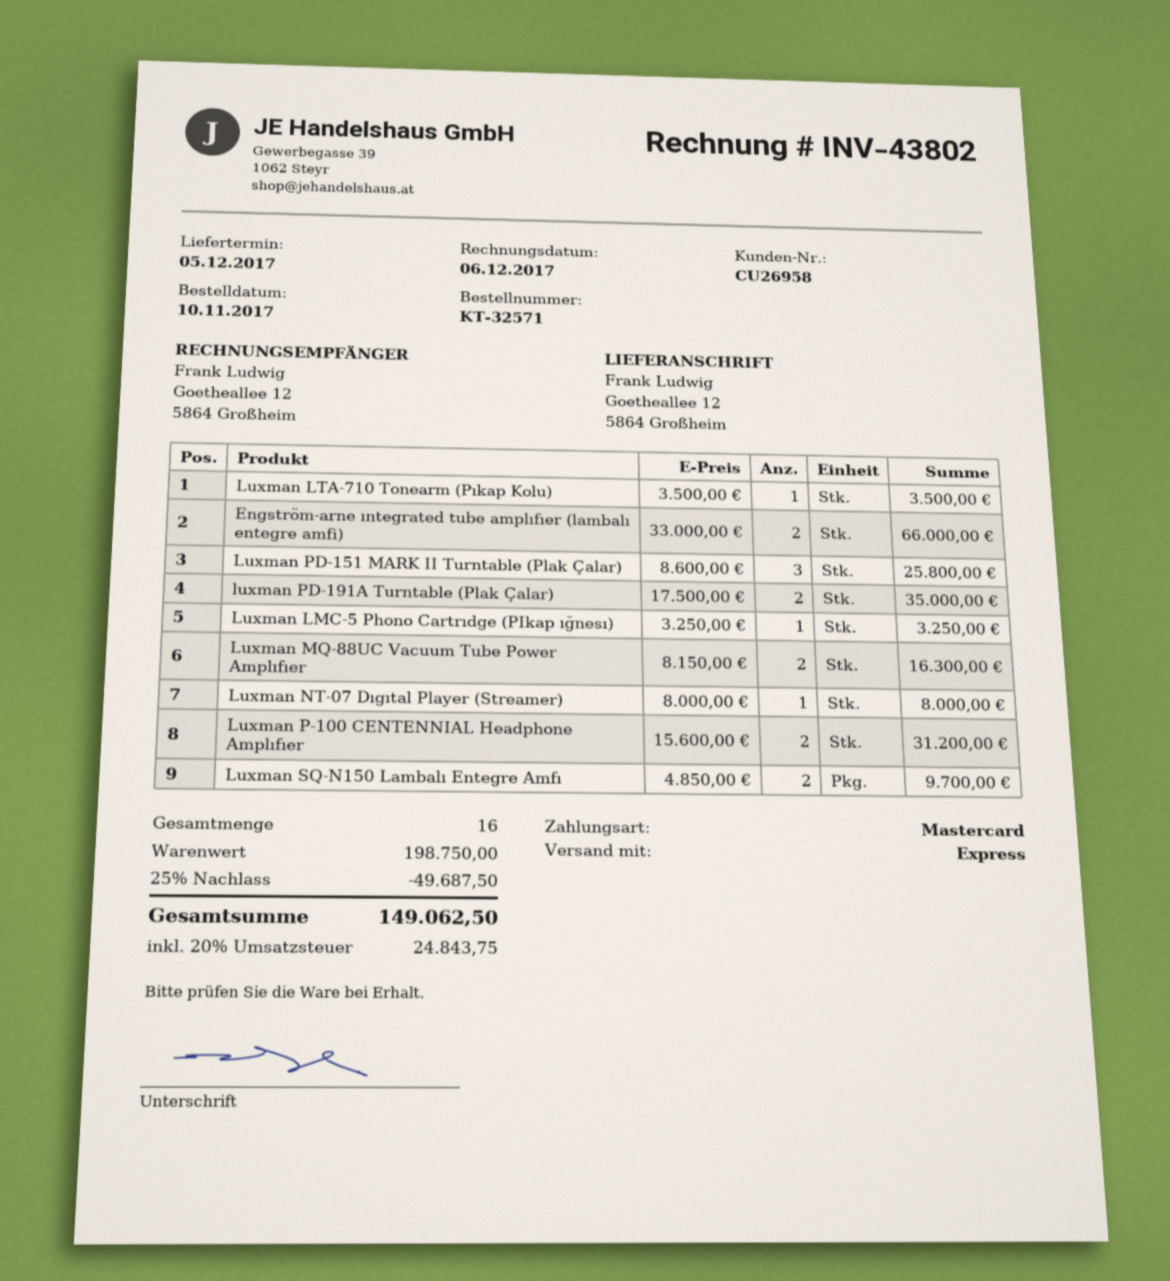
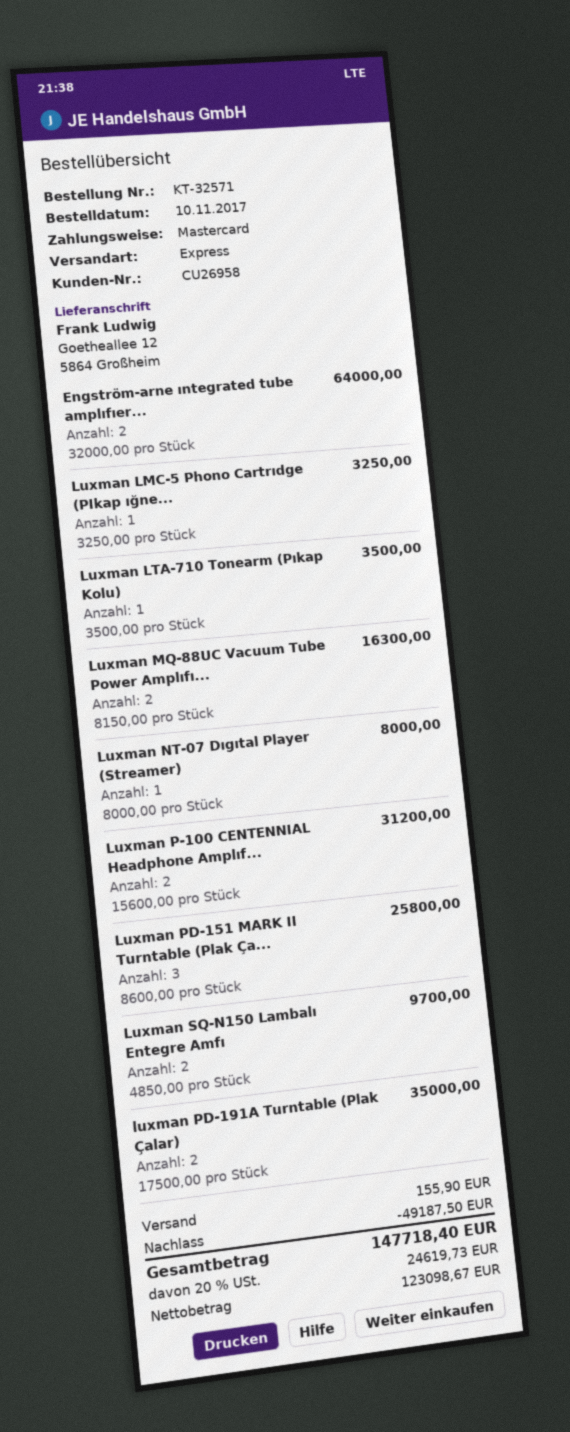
Engström-arne ıntegrated tube amplıfıer (lambalı entegre amfi): 2 x 33000.00 = 66000.00 -> 2 x 32000.00 = 64000.00
discount: 49687.50 -> 49187.50
shipping: none -> 155.90
tax: 20% = 24843.75 -> 20% = 24619.73
total: 149062.50 -> 147718.40

